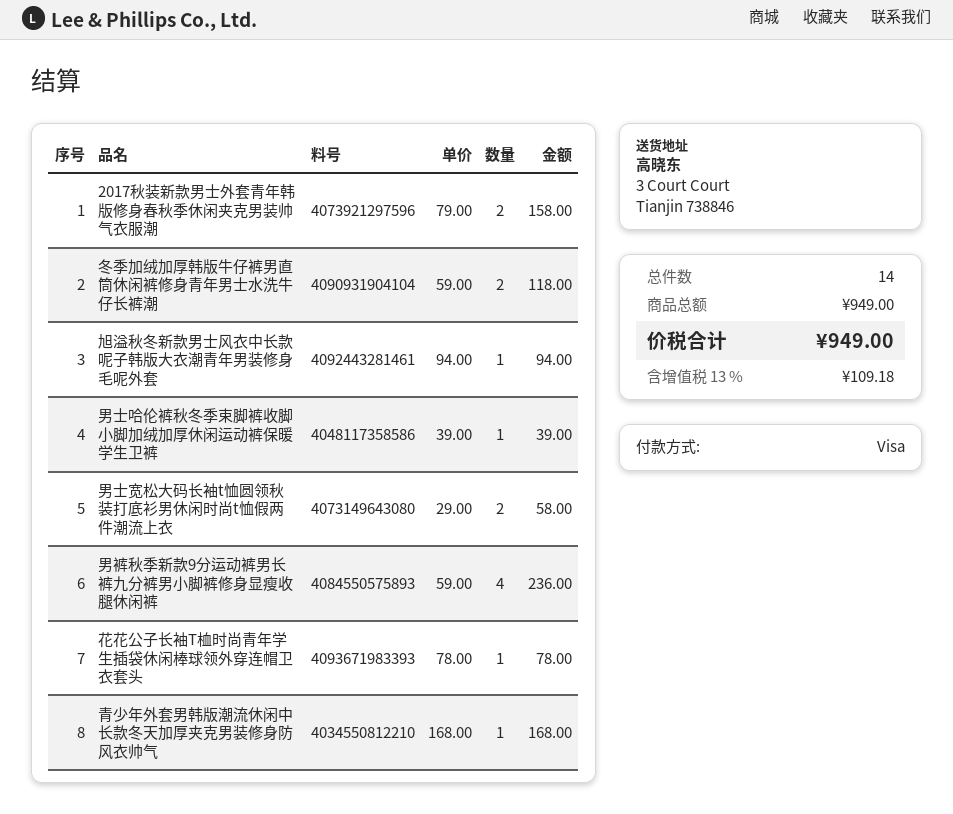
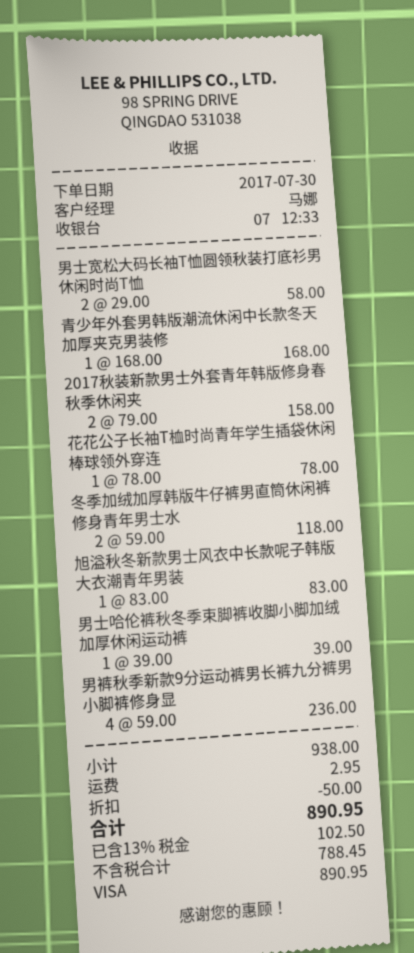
旭溢秋冬新款男士风衣中长款呢子韩版大衣潮青年男装修身毛呢外套: 1 x 94.00 = 94.00 -> 1 x 83.00 = 83.00
subtotal: 949.00 -> 938.00
discount: none -> 50.00
shipping: none -> 2.95
tax: 13% = 109.18 -> 13% = 102.50
total: 949.00 -> 890.95

